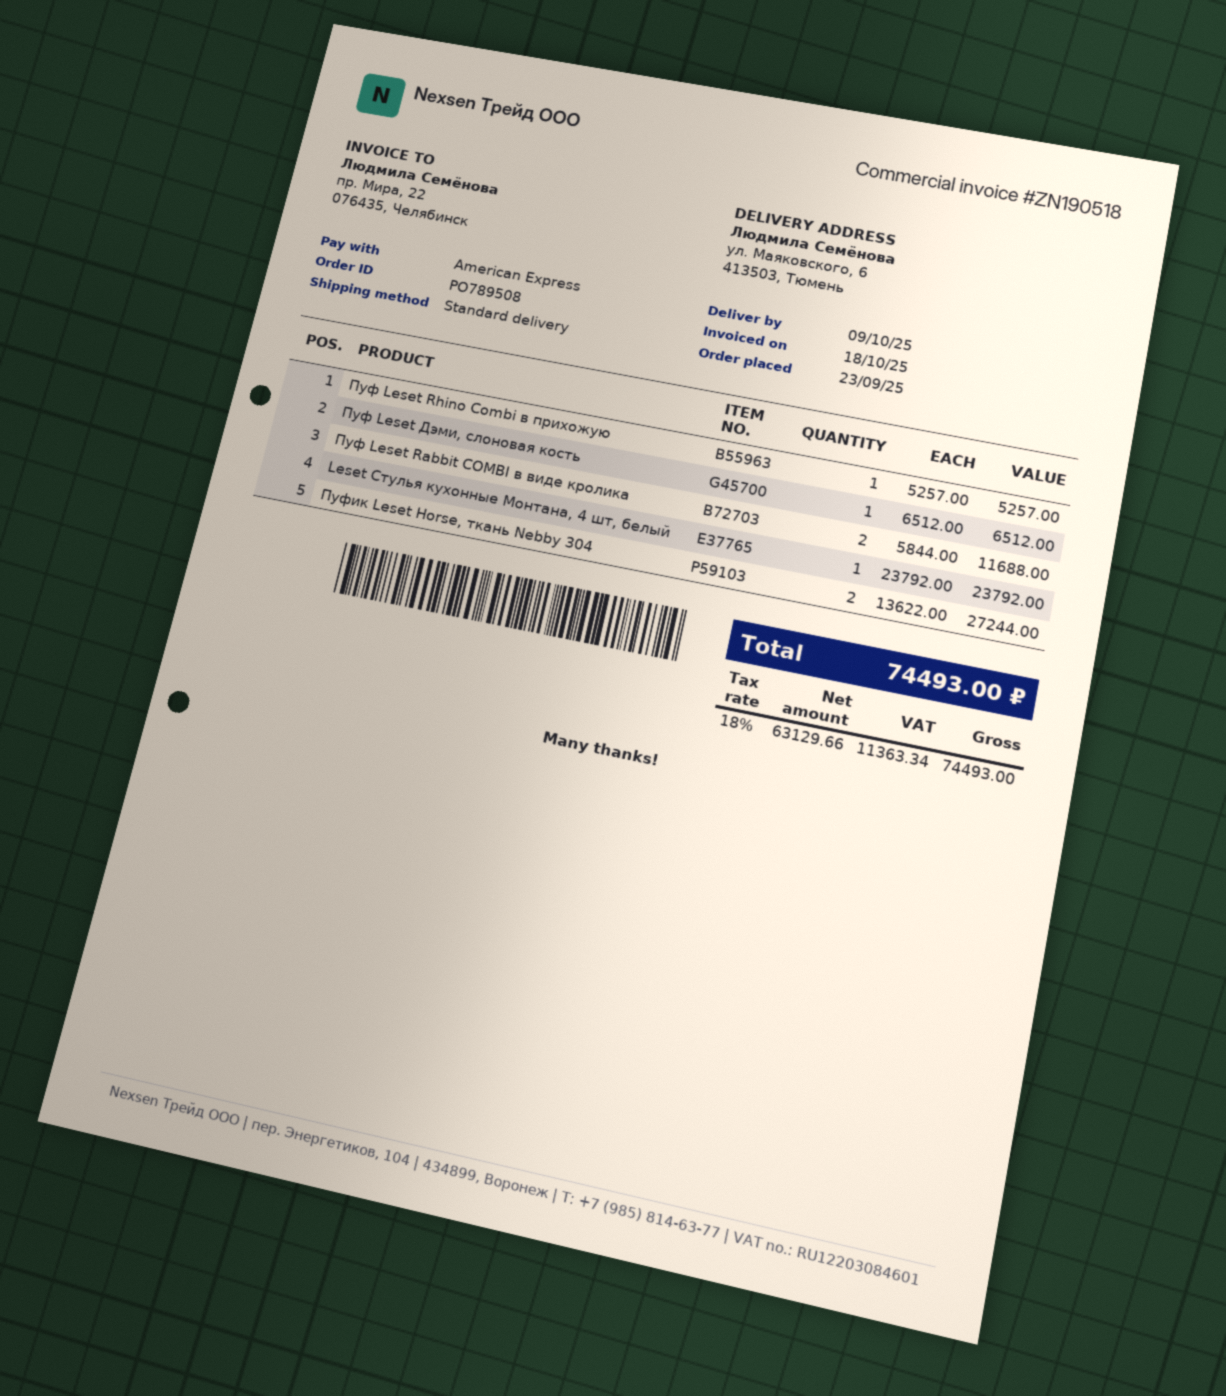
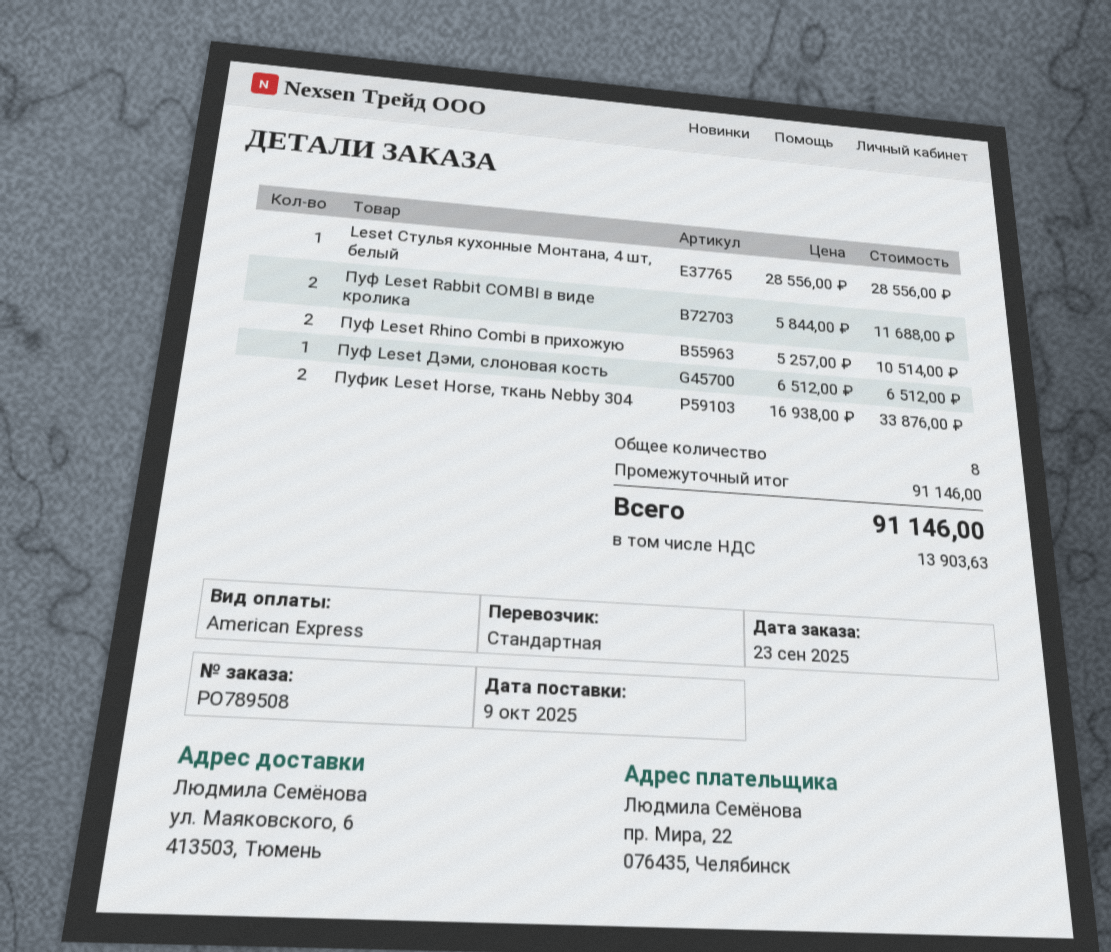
Пуф Leset Rhino Combi в прихожую: 1 x 5257.00 = 5257.00 -> 2 x 5257.00 = 10514.00
Leset Стулья кухонные Монтана, 4 шт, белый: 1 x 23792.00 = 23792.00 -> 1 x 28556.00 = 28556.00
Пуфик Leset Horse, ткань Nebby 304: 2 x 13622.00 = 27244.00 -> 2 x 16938.00 = 33876.00
tax: 11363.34 -> 13903.63
total: 74493.00 -> 91146.00

